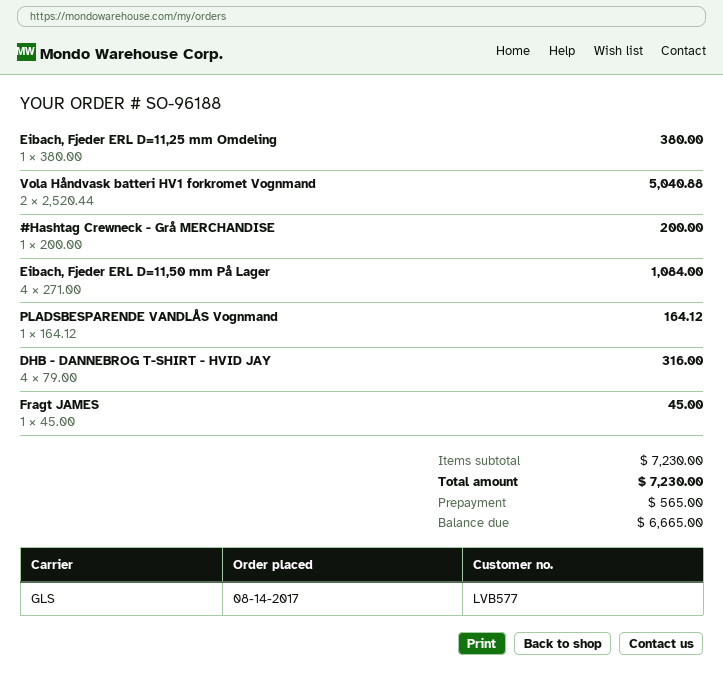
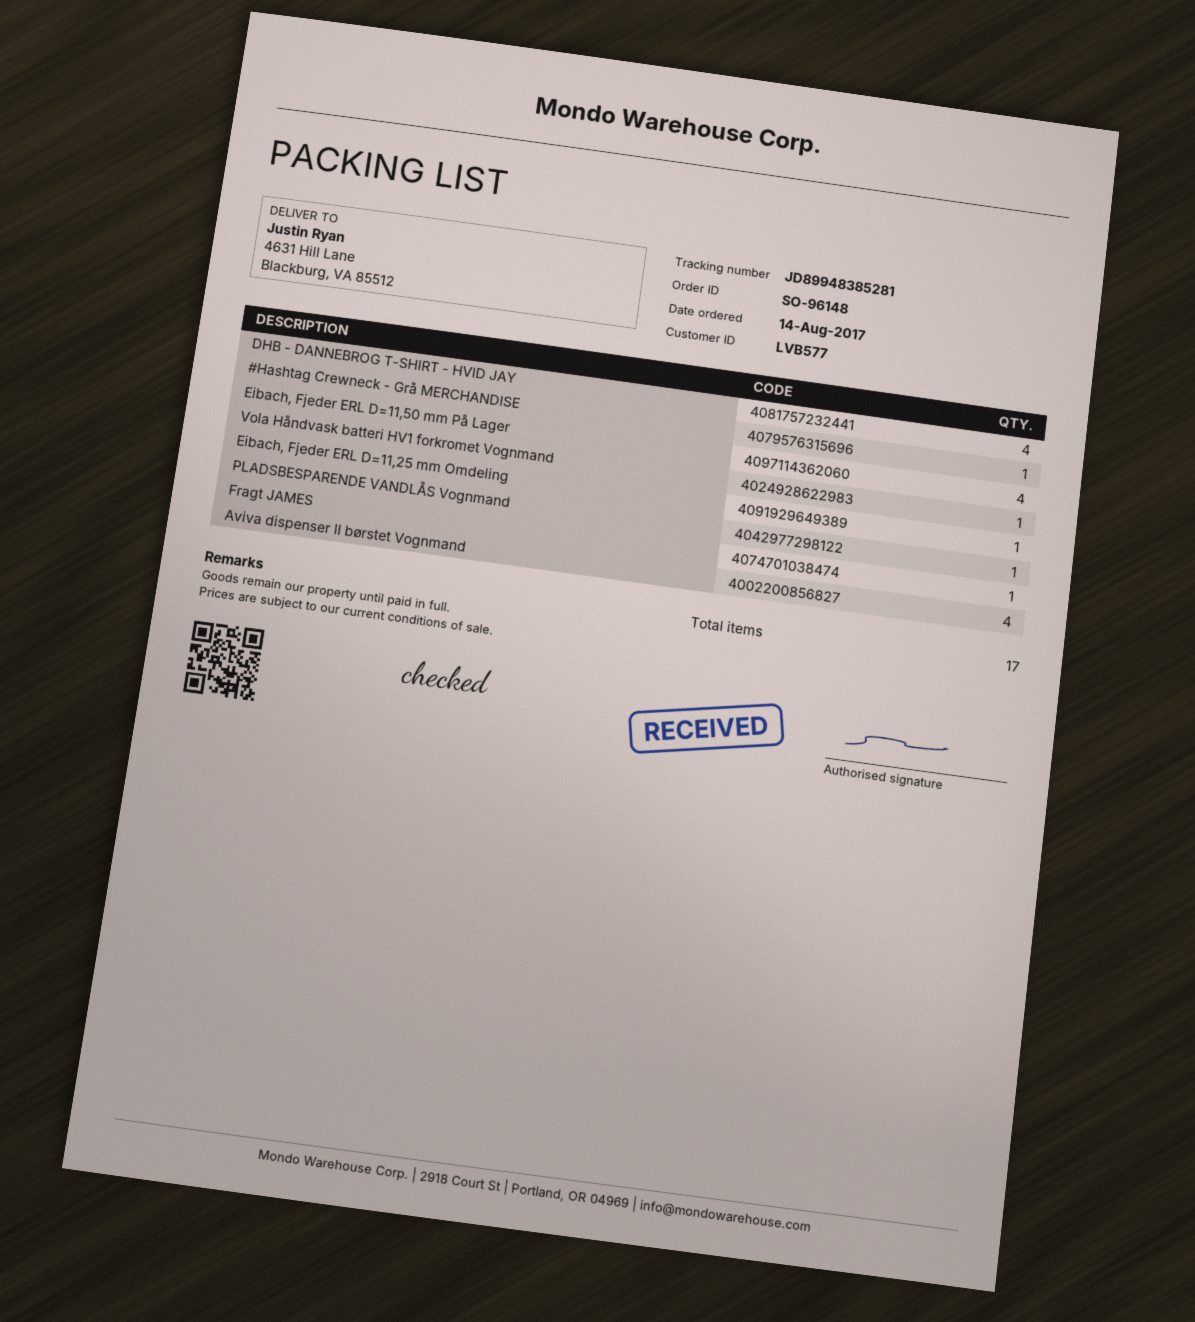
order number: SO-96188 -> SO-96148
Vola Håndvask batteri HV1 forkromet Vognmand: 2 -> 1
Aviva dispenser II børstet Vognmand: none -> 4

